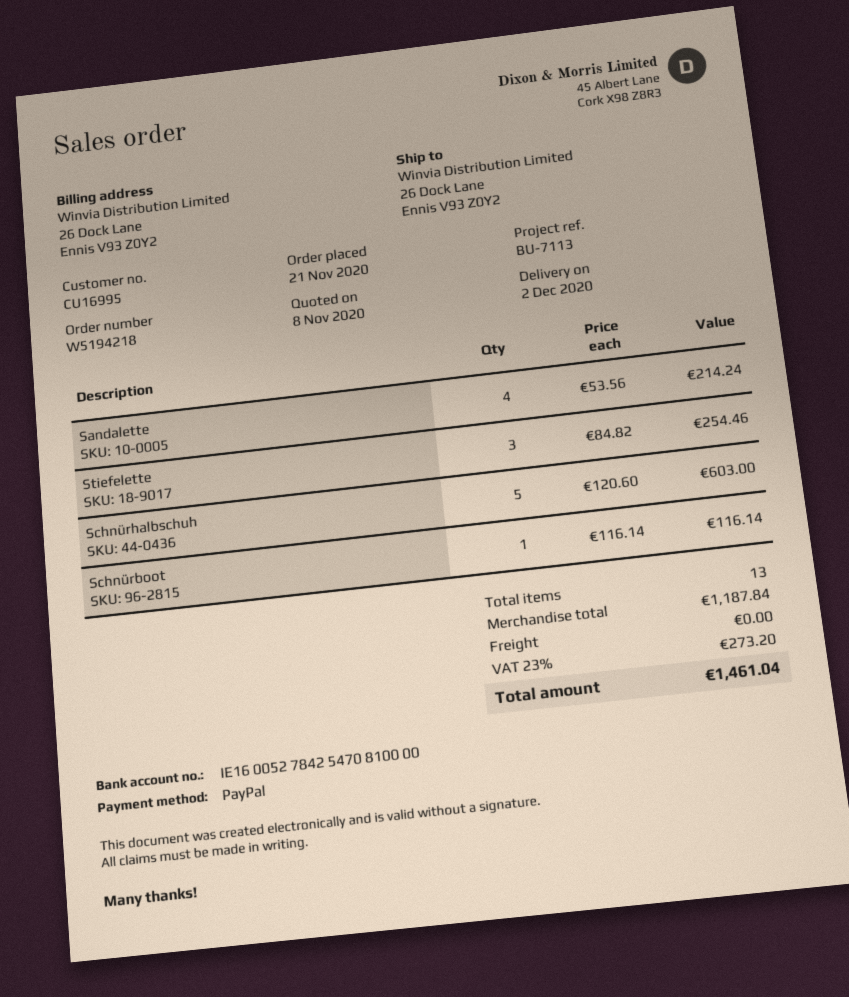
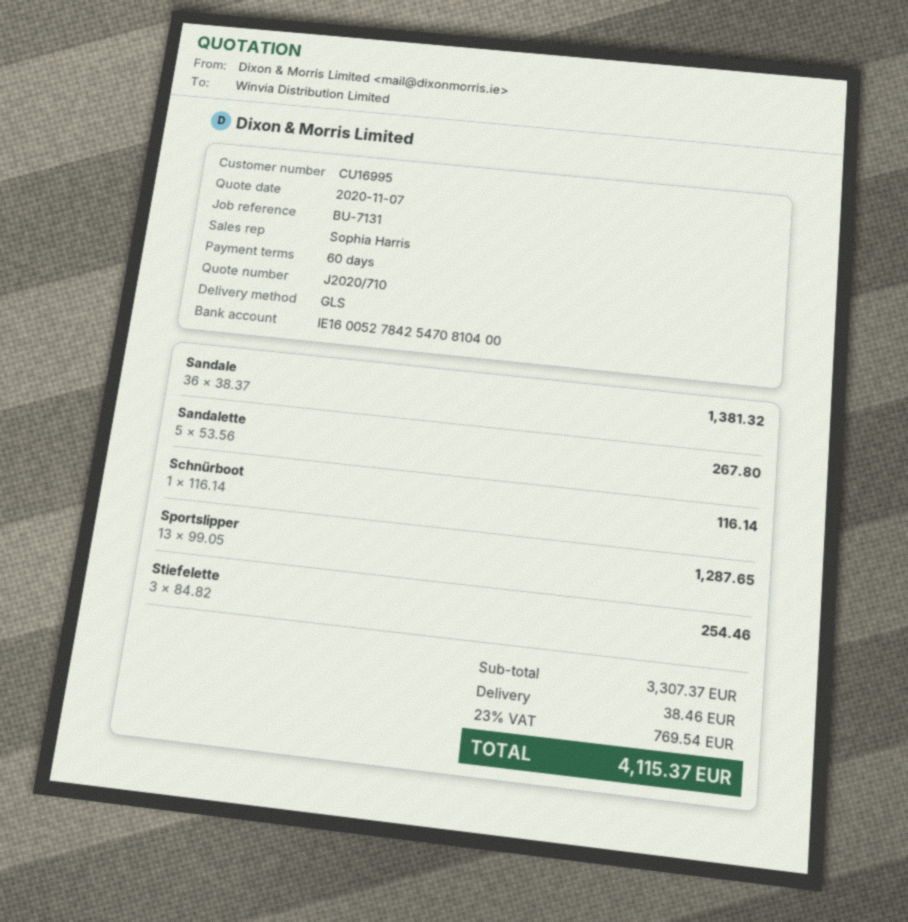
quote date: 2020-11-08 -> 2020-11-07
reference: BU-7113 -> BU-7131
bank account: IE16005278425470810000 -> IE16005278425470810400
Sandalette: 4 x 53.56 = 214.24 -> 5 x 53.56 = 267.80
Schnürhalbschuh: 5 x 120.60 = 603.00 -> none
Sandale: none -> 36 x 38.37 = 1381.32
Sportslipper: none -> 13 x 99.05 = 1287.65
subtotal: 1187.84 -> 3307.37
shipping: 0.00 -> 38.46
tax: 23% = 273.20 -> 23% = 769.54
total: 1461.04 -> 4115.37

